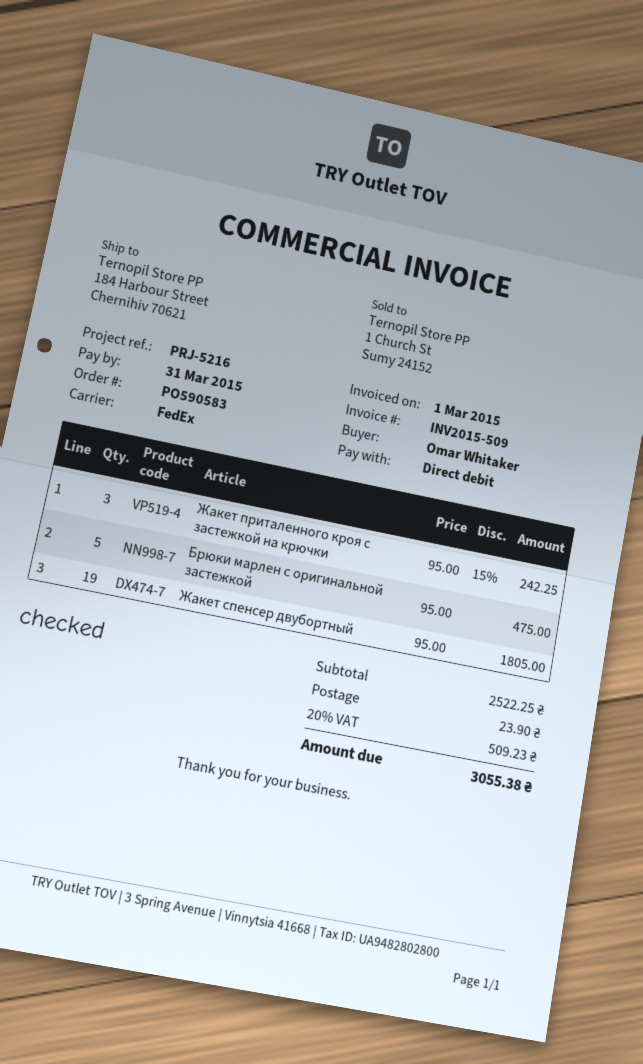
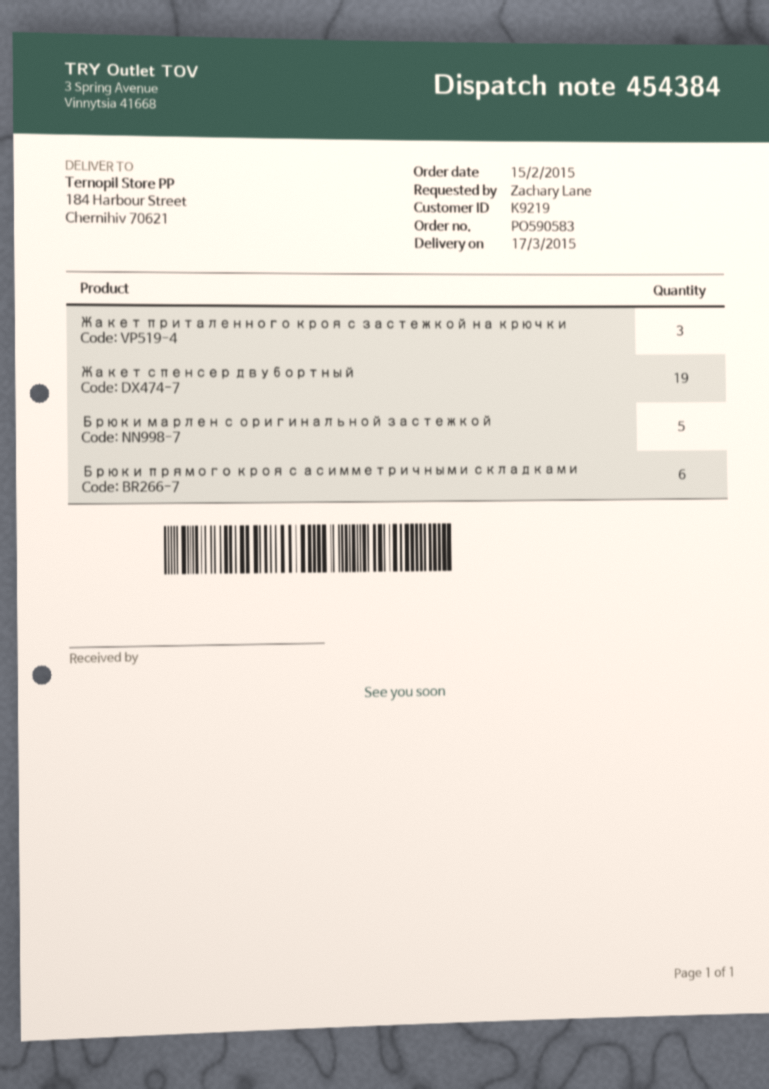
ordered by: Omar Whitaker -> Zachary Lane
Брюки прямого кроя с асимметричными складками: none -> 6

